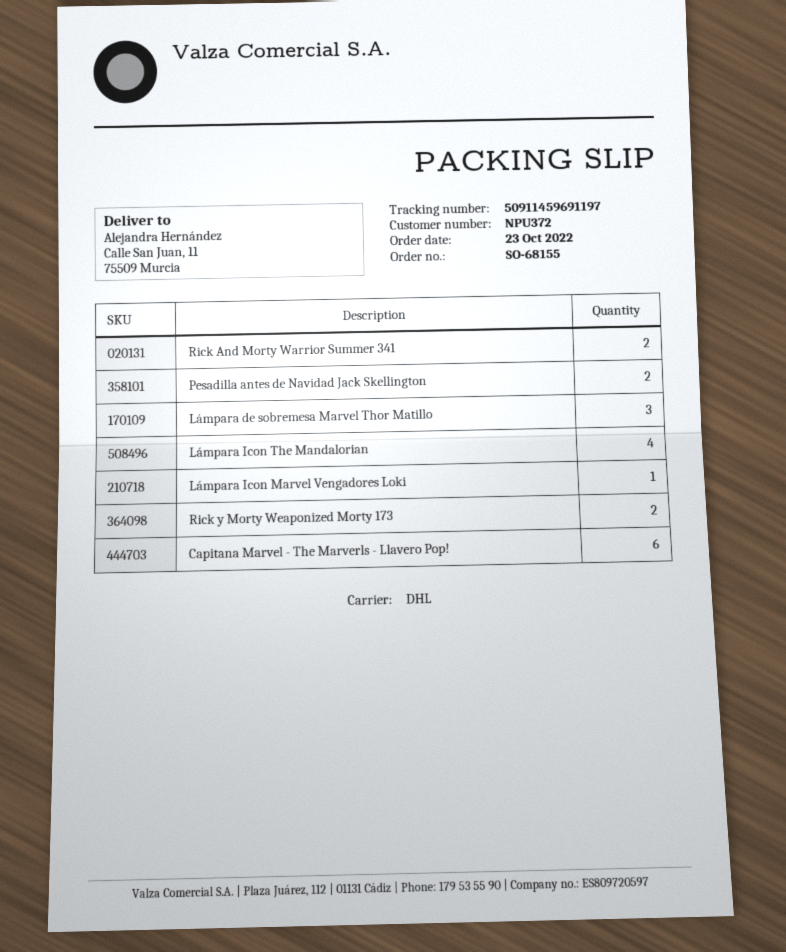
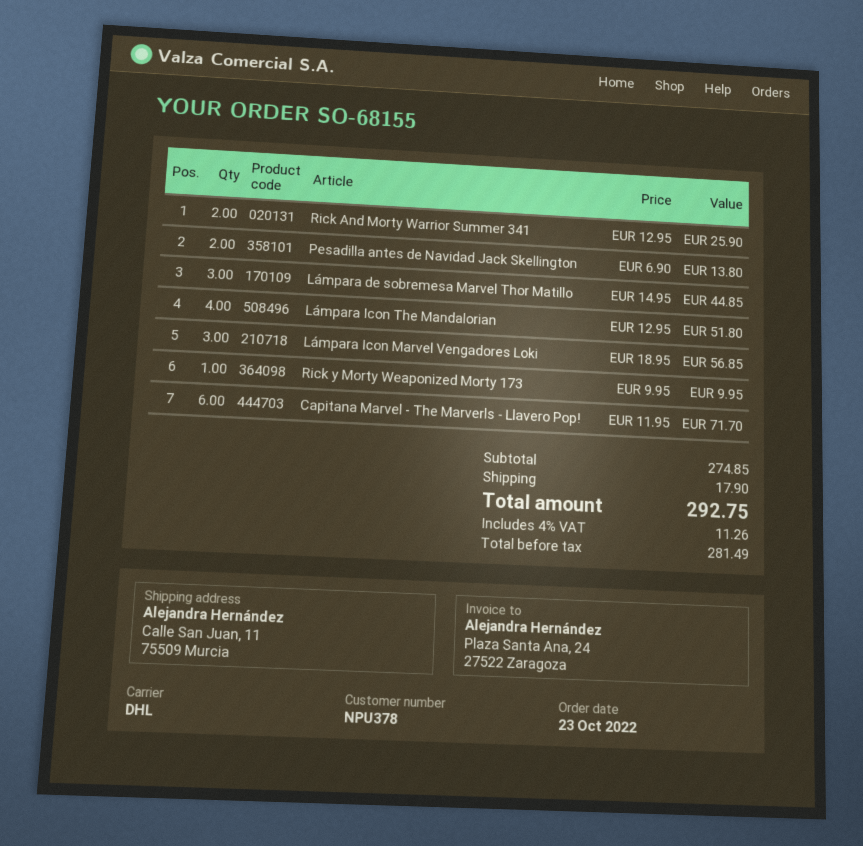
customer number: NPU372 -> NPU378
Lámpara Icon Marvel Vengadores Loki: 1 -> 3
Rick y Morty Weaponized Morty 173: 2 -> 1

